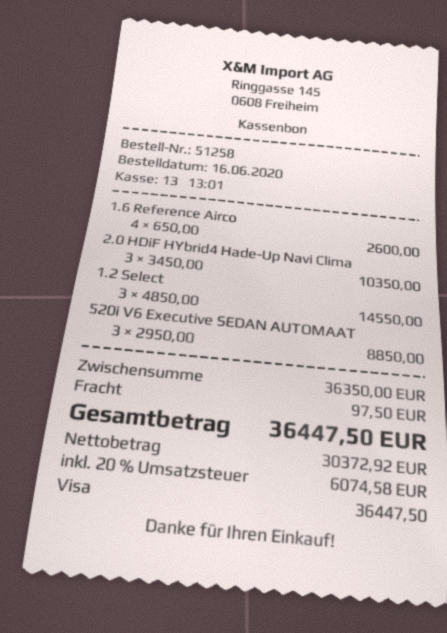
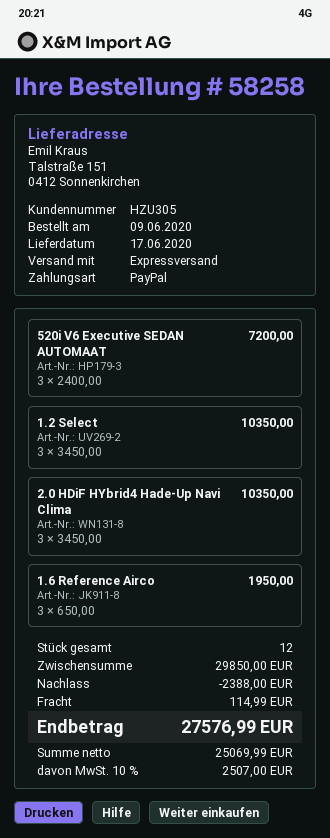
order number: 51258 -> 58258
order date: 2020-06-16 -> 2020-06-09
payment method: Visa -> PayPal
1.6 Reference Airco: 4 x 650.00 = 2600.00 -> 3 x 650.00 = 1950.00
1.2 Select: 3 x 4850.00 = 14550.00 -> 3 x 3450.00 = 10350.00
520i V6 Executive SEDAN AUTOMAAT: 3 x 2950.00 = 8850.00 -> 3 x 2400.00 = 7200.00
subtotal: 36350.00 -> 29850.00
discount: none -> 2388.00
shipping: 97.50 -> 114.99
net: 30372.92 -> 25069.99
tax: 20% = 6074.58 -> 10% = 2507.00
total: 36447.50 -> 27576.99

